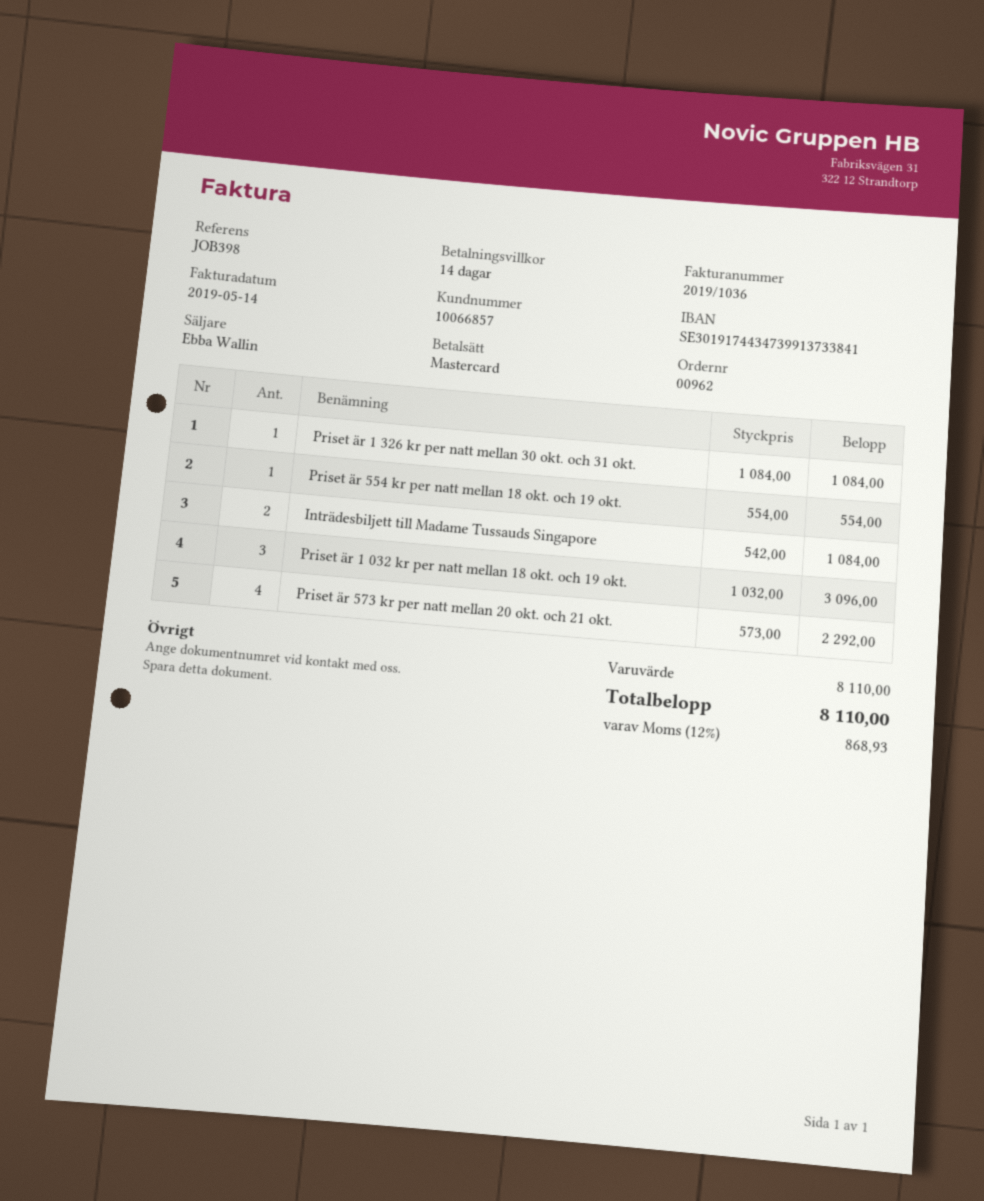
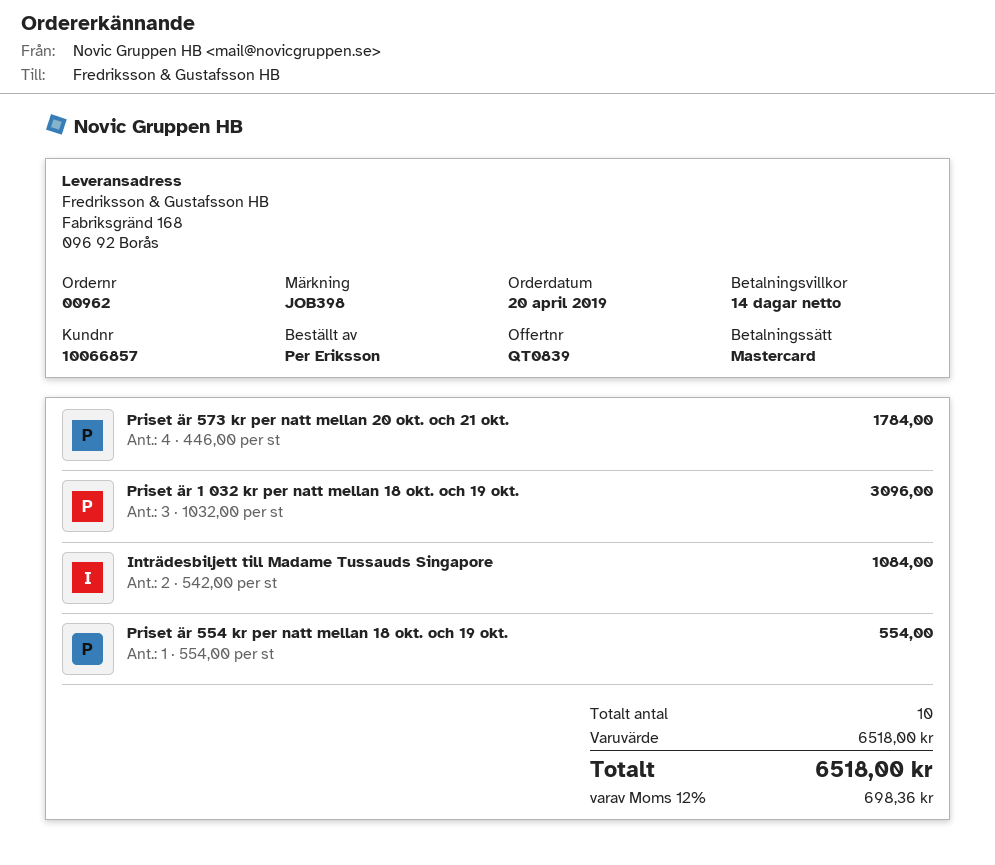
Priset är 1 326 kr per natt mellan 30 okt. och 31 okt.: 1 x 1084.00 = 1084.00 -> none
Priset är 573 kr per natt mellan 20 okt. och 21 okt.: 4 x 573.00 = 2292.00 -> 4 x 446.00 = 1784.00
subtotal: 8110.00 -> 6518.00
tax: 12% = 868.93 -> 12% = 698.36
total: 8110.00 -> 6518.00

